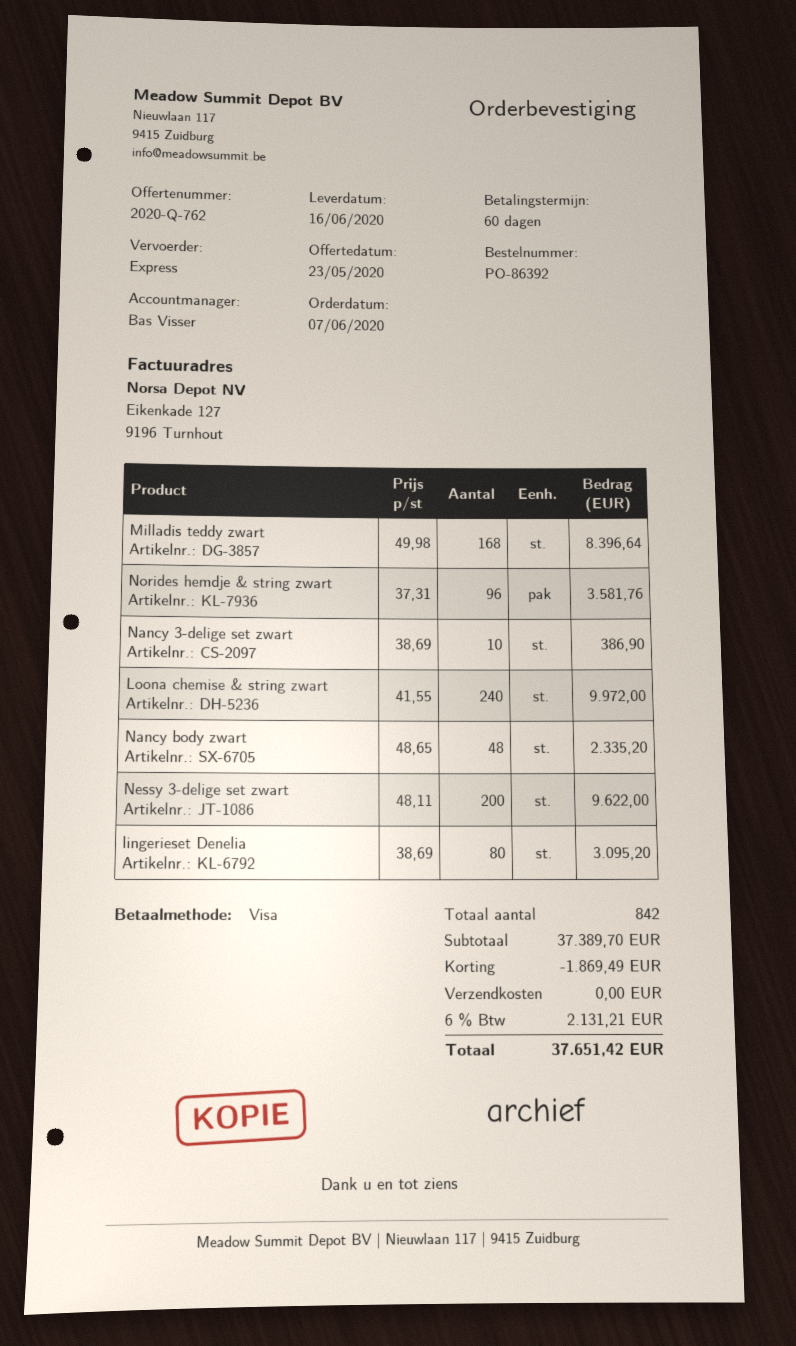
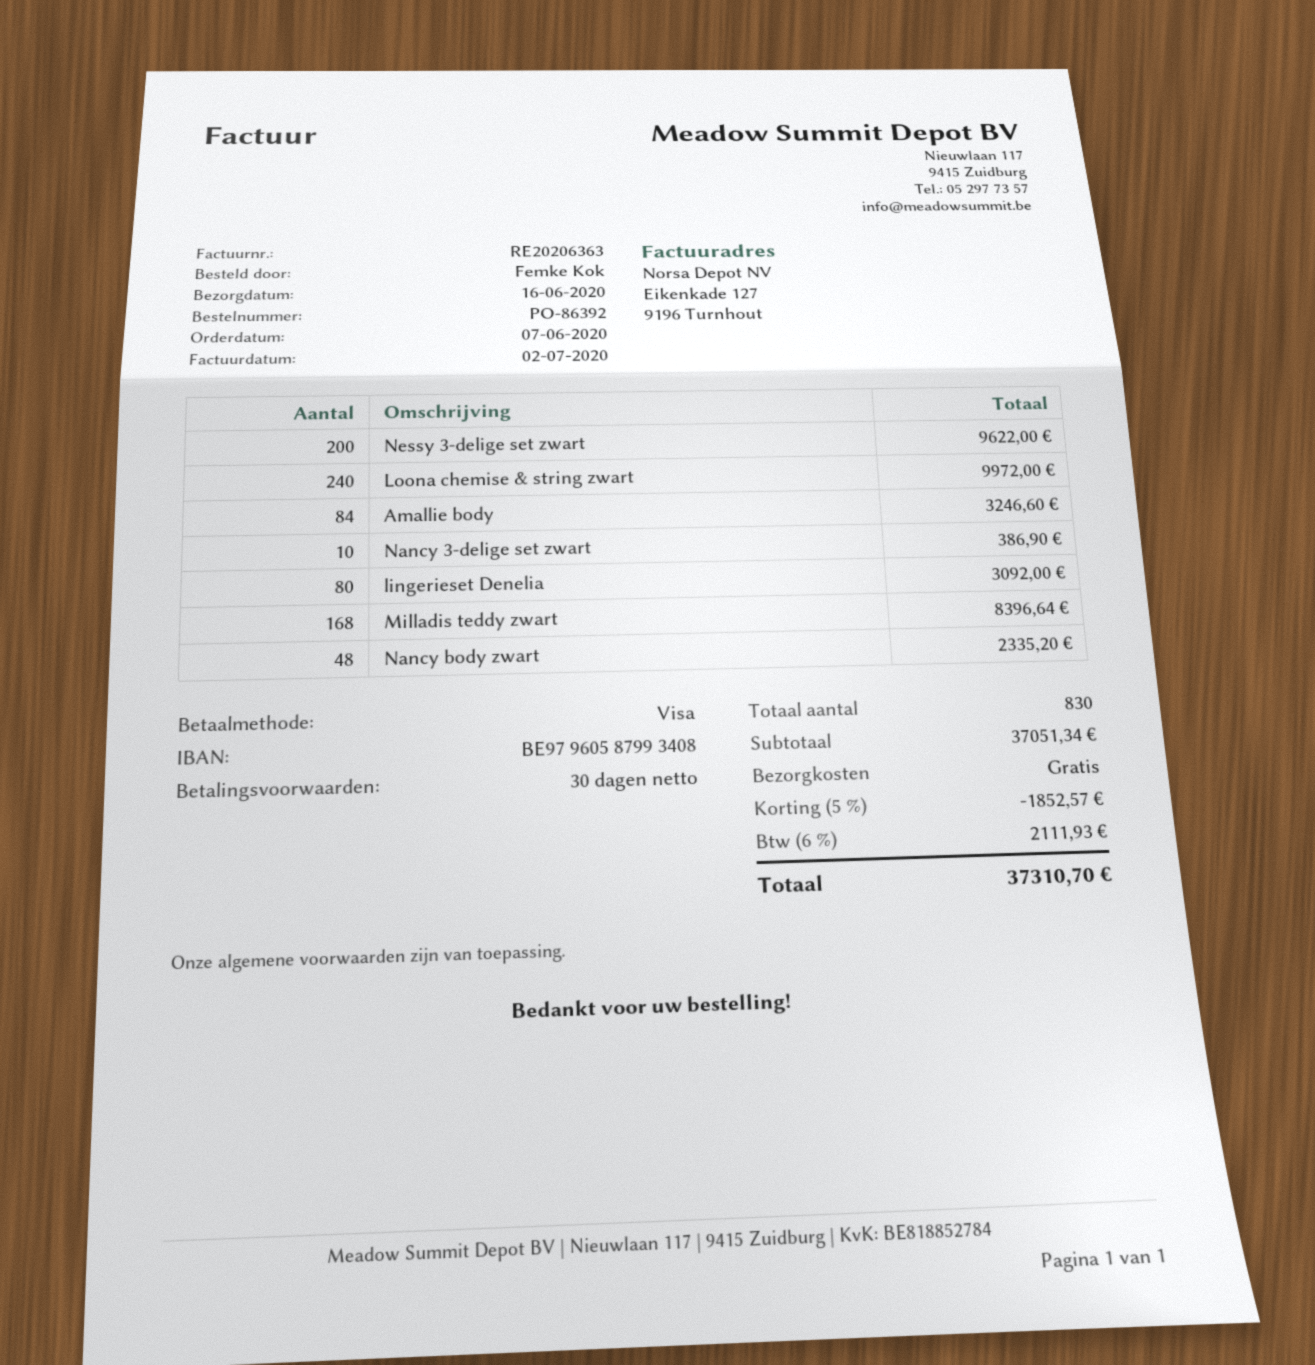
payment terms: 60 days -> 30 days
Norides hemdje & string zwart: 96 for 3581.76 -> none
lingerieset Denelia: 80 for 3095.20 -> 80 for 3092.00
Amallie body: none -> 84 for 3246.60
total quantity: 842 -> 830
subtotal: 37389.70 -> 37051.34
discount: 1869.49 -> 1852.57
tax: 6% = 2131.21 -> 6% = 2111.93
total: 37651.42 -> 37310.70

